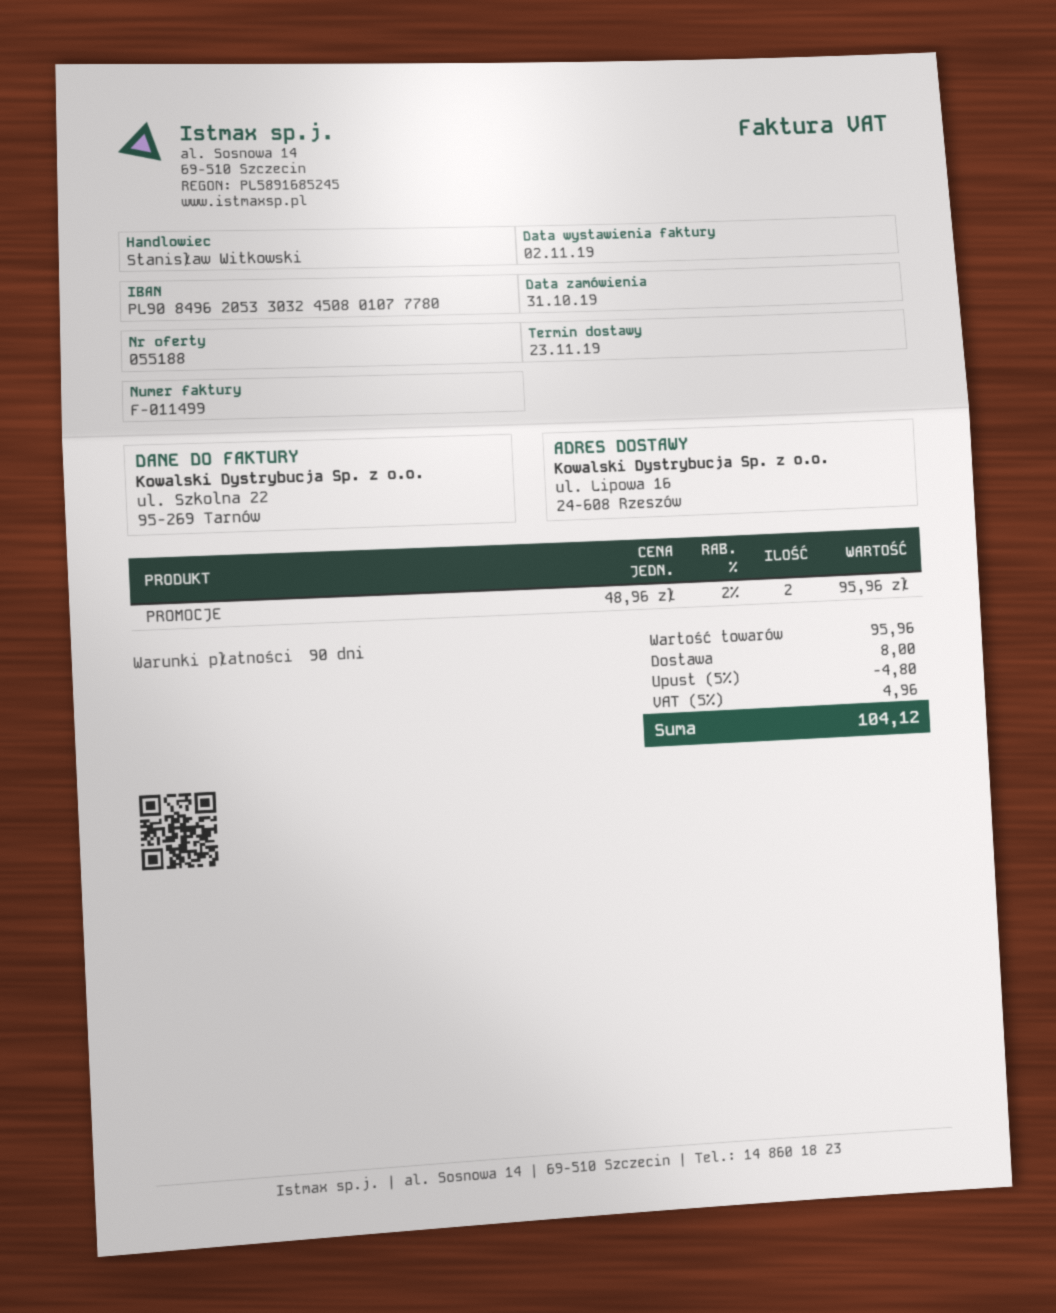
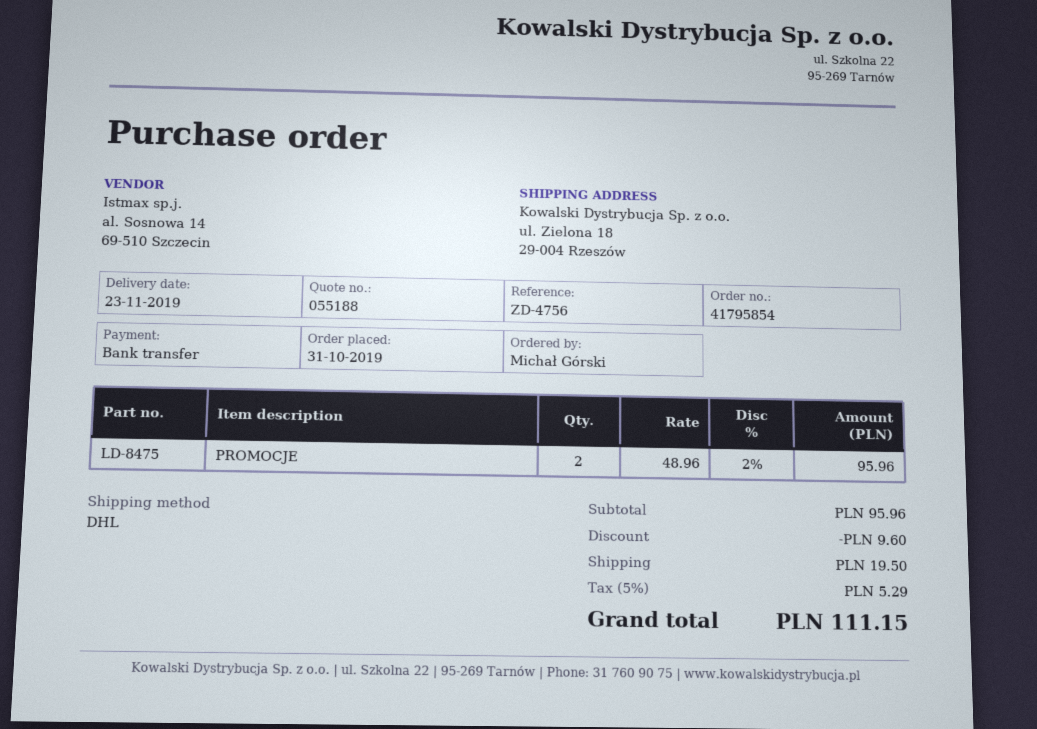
ship to: ul. Lipowa 16, 24-608 Rzeszów -> ul. Zielona 18, 29-004 Rzeszów
discount: 4.80 -> 9.60
shipping: 8.00 -> 19.50
tax: 5% = 4.96 -> 5% = 5.29
total: 104.12 -> 111.15

